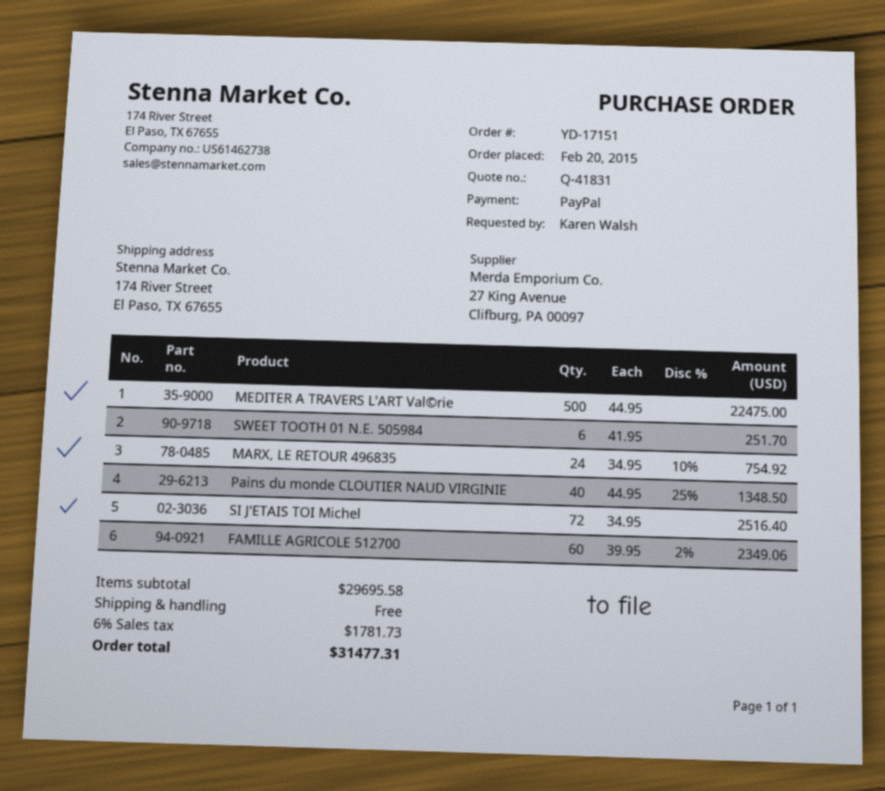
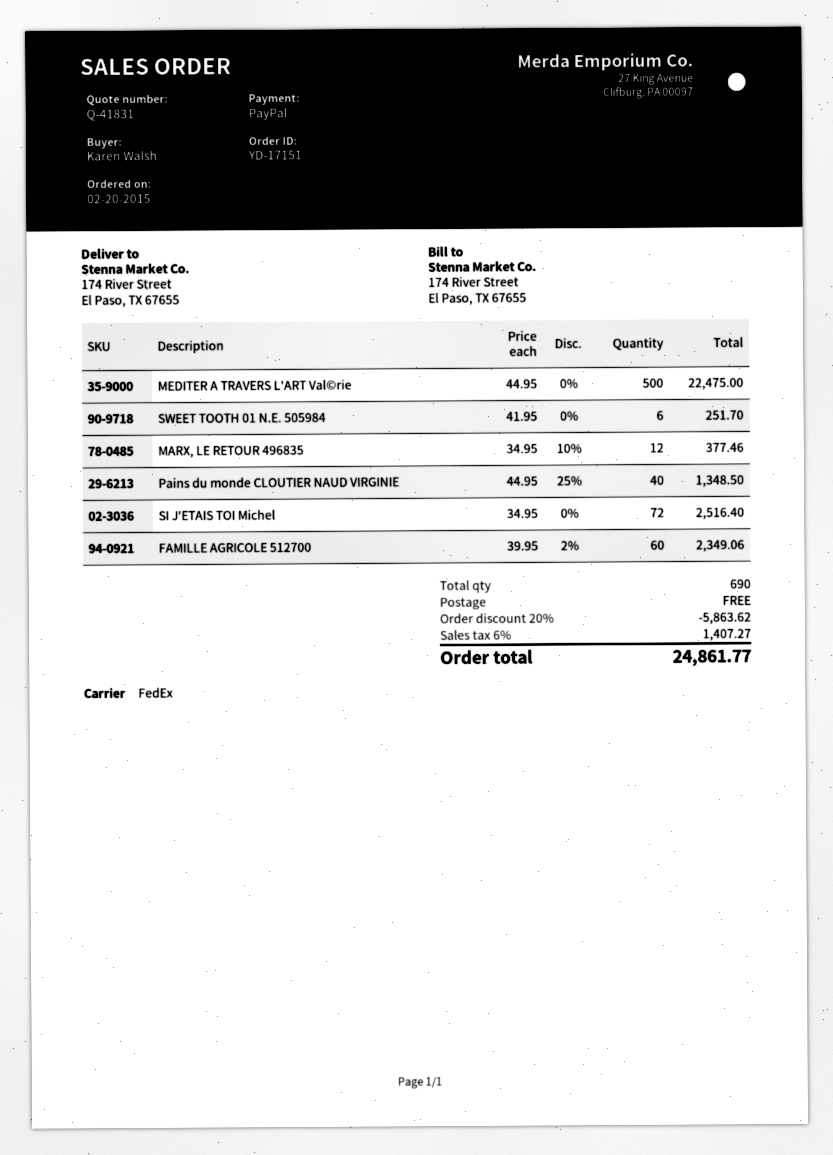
MARX, LE RETOUR 496835: 24 x 34.95 - 10% = 754.92 -> 12 x 34.95 - 10% = 377.46
discount: none -> 20% = 5863.62
tax: 6% = 1781.73 -> 6% = 1407.27
total: 31477.31 -> 24861.77

